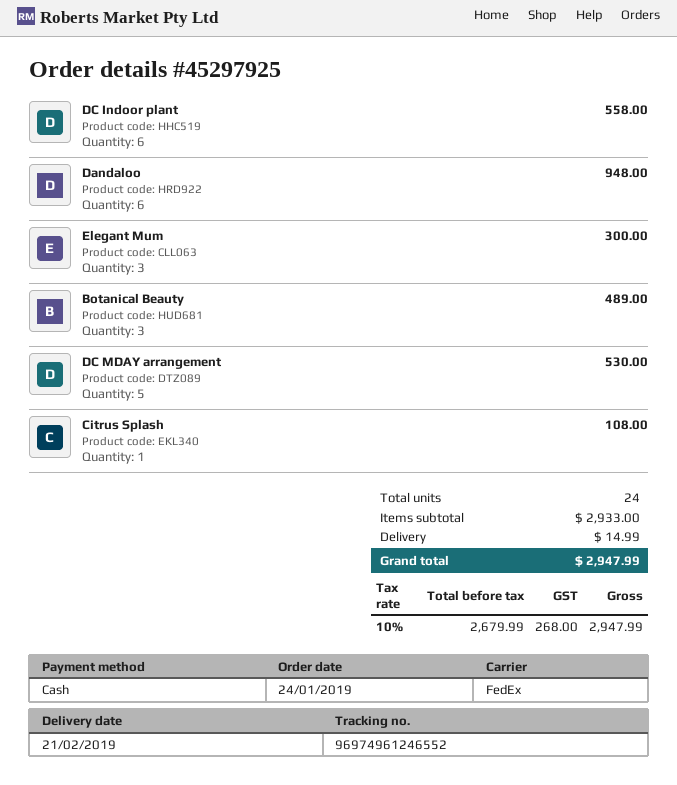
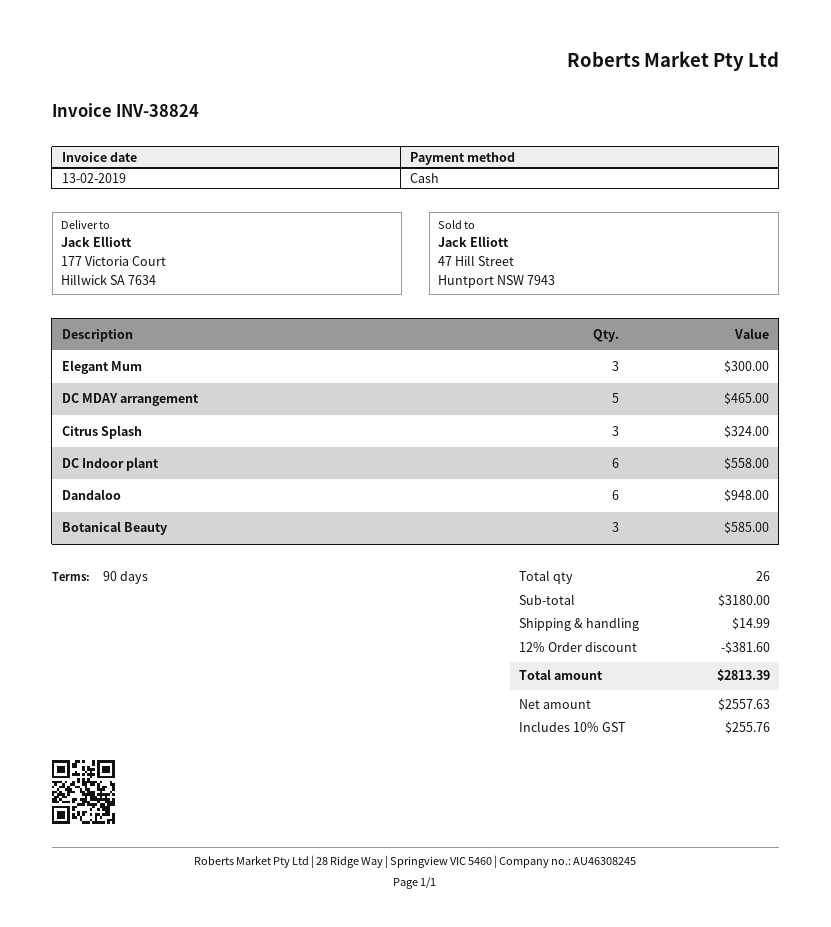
Botanical Beauty: 3 for 489.00 -> 3 for 585.00
DC MDAY arrangement: 5 for 530.00 -> 5 for 465.00
Citrus Splash: 1 for 108.00 -> 3 for 324.00
total quantity: 24 -> 26
subtotal: 2933.00 -> 3180.00
discount: none -> 12% = 381.60
net: 2679.99 -> 2557.63
tax: 10% = 268.00 -> 10% = 255.76
total: 2947.99 -> 2813.39

